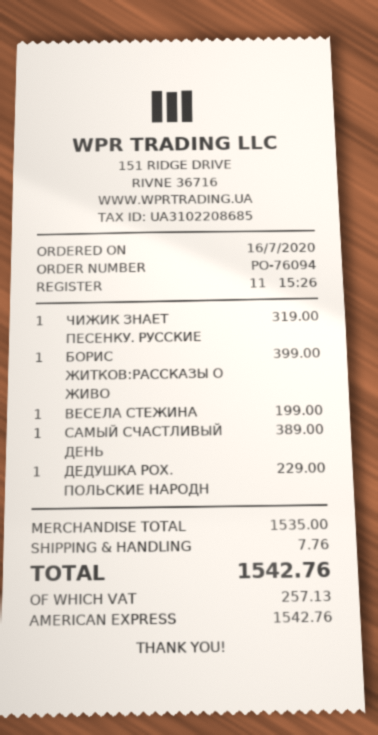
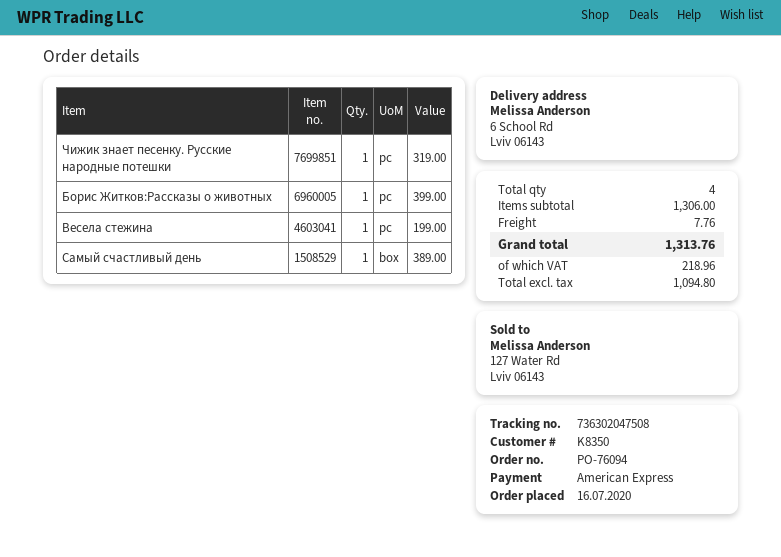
ДЕДУШКА РОХ. ПОЛЬСКИЕ НАРОДН: 1 for 229.00 -> none
subtotal: 1535.00 -> 1306.00
tax: 257.13 -> 218.96
total: 1542.76 -> 1313.76

